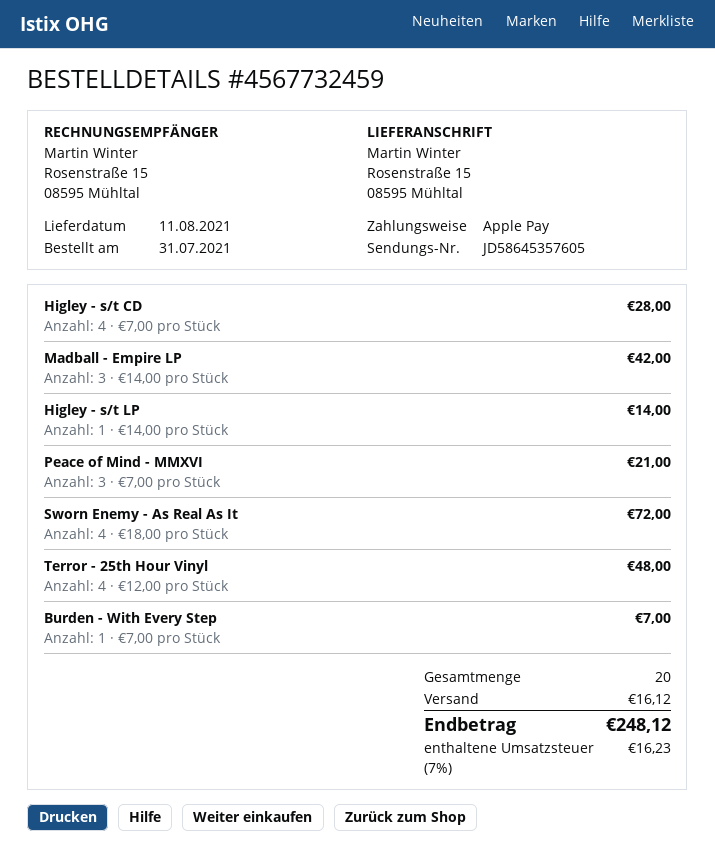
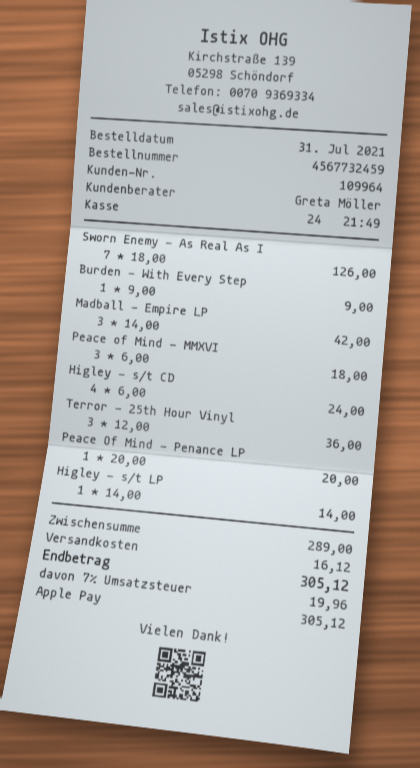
Higley - s/t CD: 4 x 7.00 = 28.00 -> 4 x 6.00 = 24.00
Peace of Mind - MMXVI: 3 x 7.00 = 21.00 -> 3 x 6.00 = 18.00
Sworn Enemy - As Real As It: 4 x 18.00 = 72.00 -> 7 x 18.00 = 126.00
Terror - 25th Hour Vinyl: 4 x 12.00 = 48.00 -> 3 x 12.00 = 36.00
Burden - With Every Step: 1 x 7.00 = 7.00 -> 1 x 9.00 = 9.00
Peace Of Mind - Penance LP: none -> 1 x 20.00 = 20.00
tax: 7% = 16.23 -> 7% = 19.96
total: 248.12 -> 305.12

